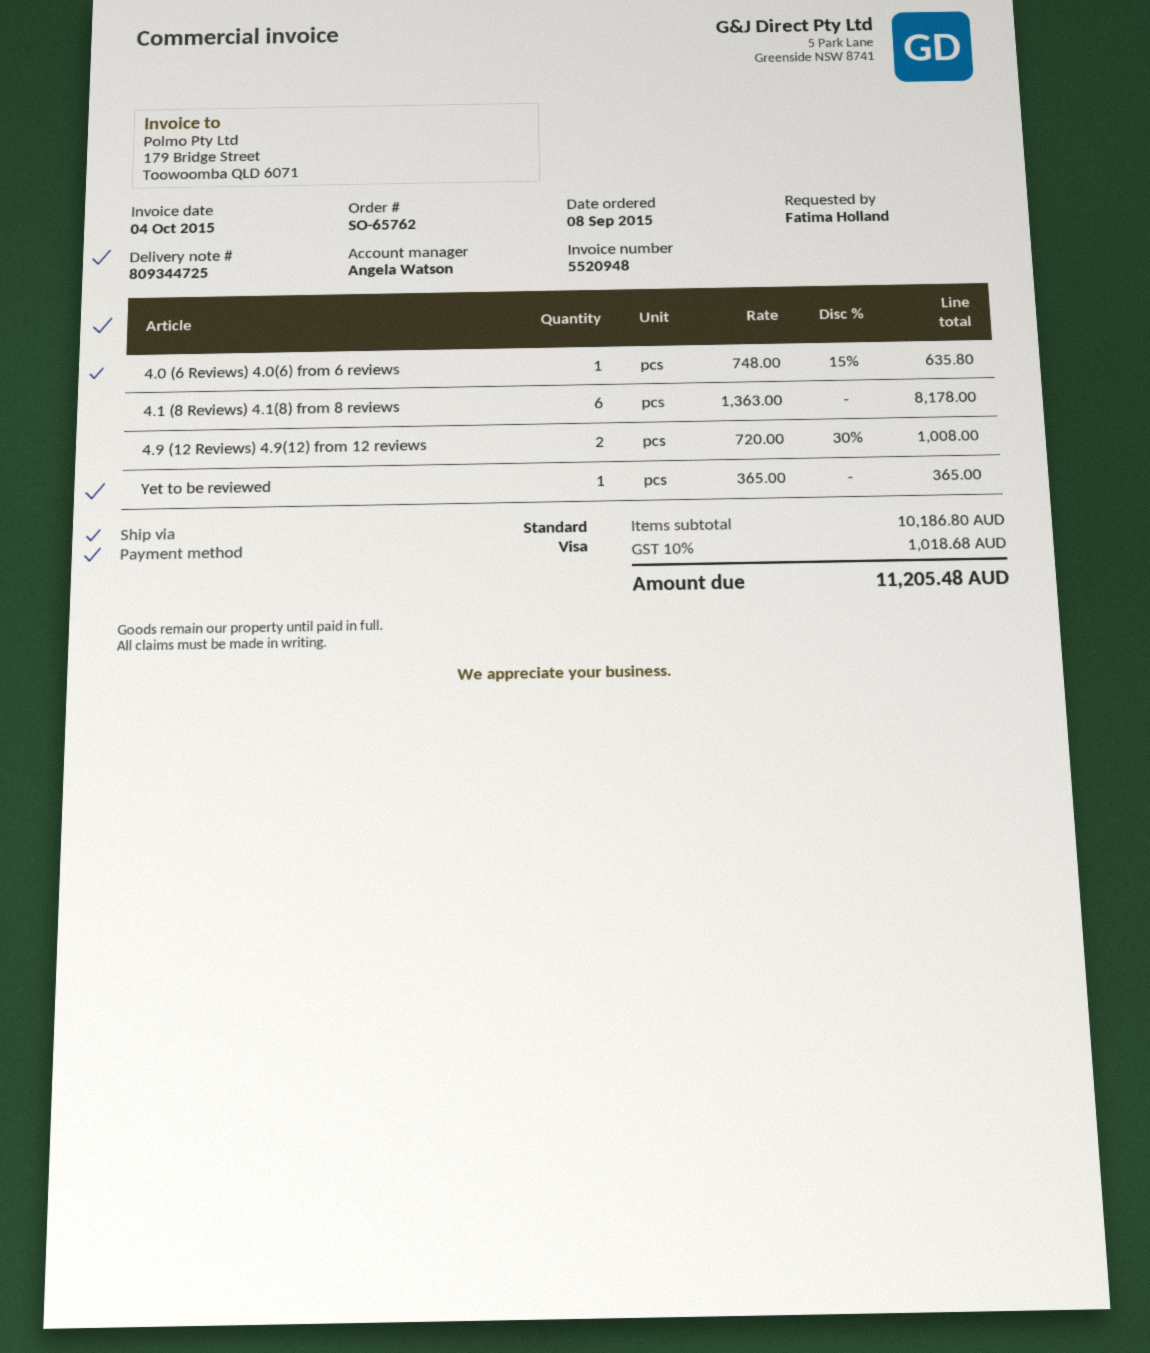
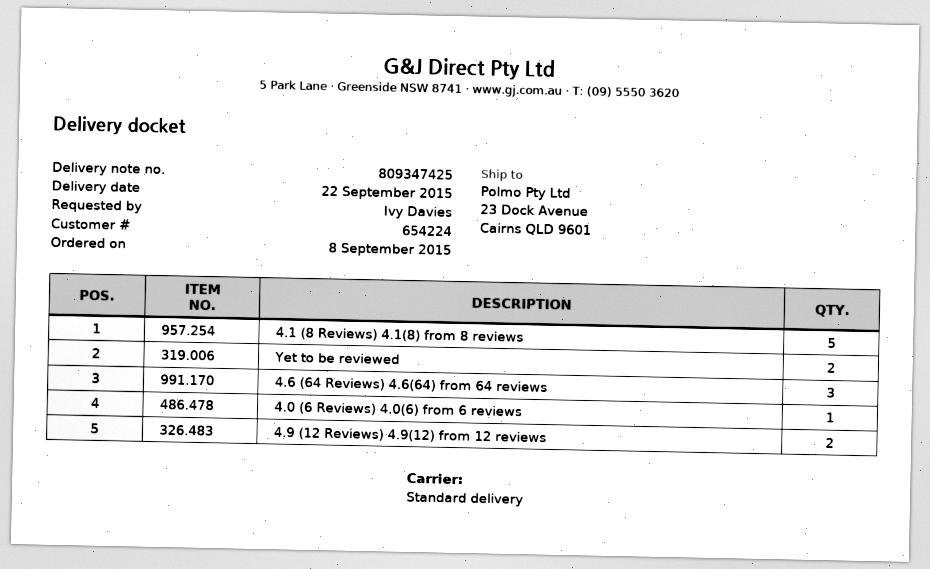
delivery note number: 809344725 -> 809347425
ordered by: Fatima Holland -> Ivy Davies
4.1 (8 Reviews) 4.1(8) from 8 reviews: 6 -> 5
Yet to be reviewed: 1 -> 2
4.6 (64 Reviews) 4.6(64) from 64 reviews: none -> 3

